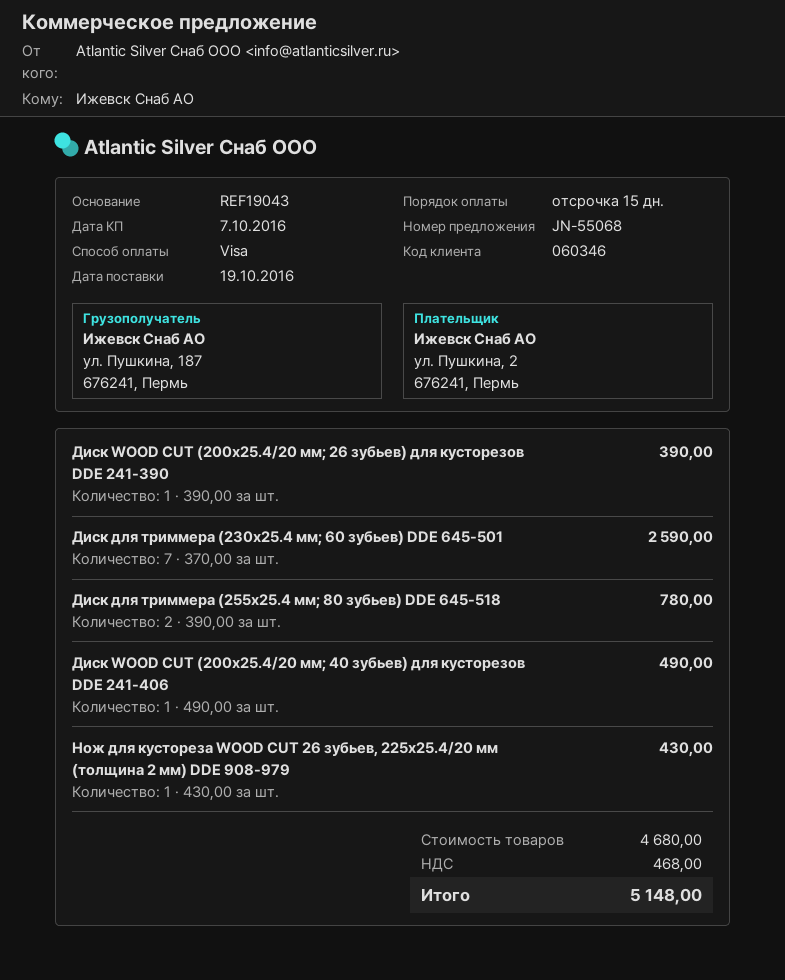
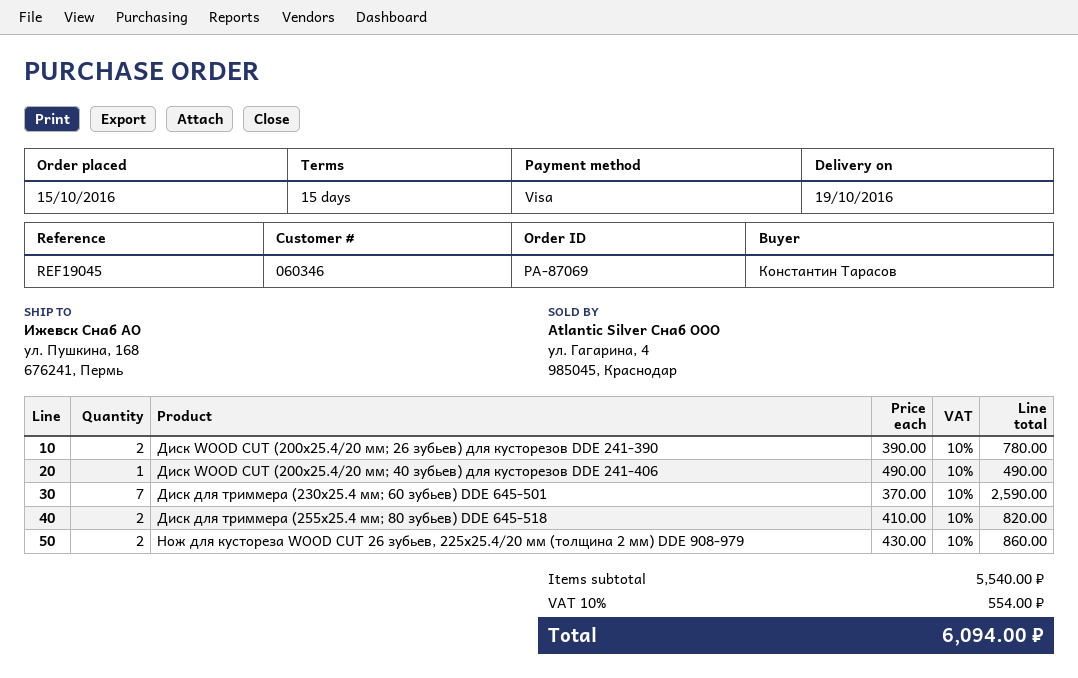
reference: REF19043 -> REF19045
ship to: ул. Пушкина, 187, 676241, Пермь -> ул. Пушкина, 168, 676241, Пермь
Диск WOOD CUT (200х25.4/20 мм; 26 зубьев) для кусторезов DDE 241-390: 1 x 390.00 = 390.00 -> 2 x 390.00 = 780.00
Диск для триммера (255х25.4 мм; 80 зубьев) DDE 645-518: 2 x 390.00 = 780.00 -> 2 x 410.00 = 820.00
Нож для кустореза WOOD CUT 26 зубьев, 225x25.4/20 мм (толщина 2 мм) DDE 908-979: 1 x 430.00 = 430.00 -> 2 x 430.00 = 860.00
subtotal: 4680.00 -> 5540.00
tax: 468.00 -> 554.00
total: 5148.00 -> 6094.00

